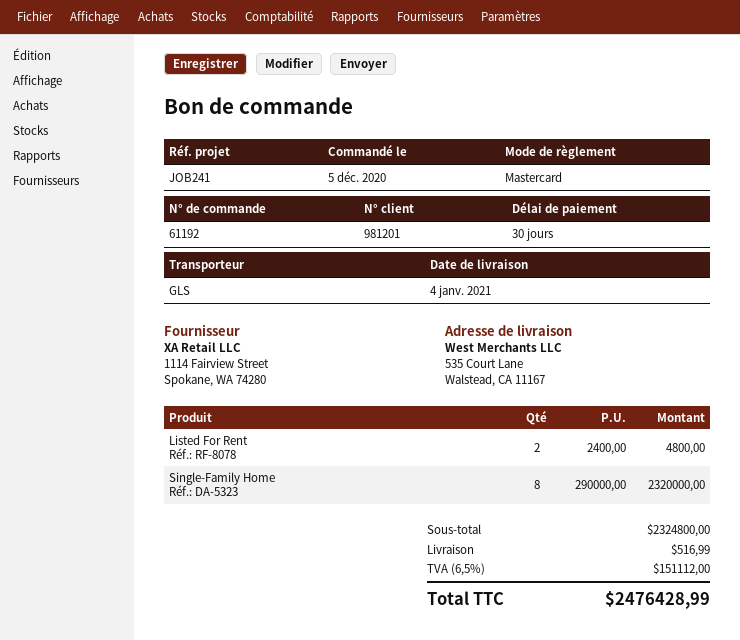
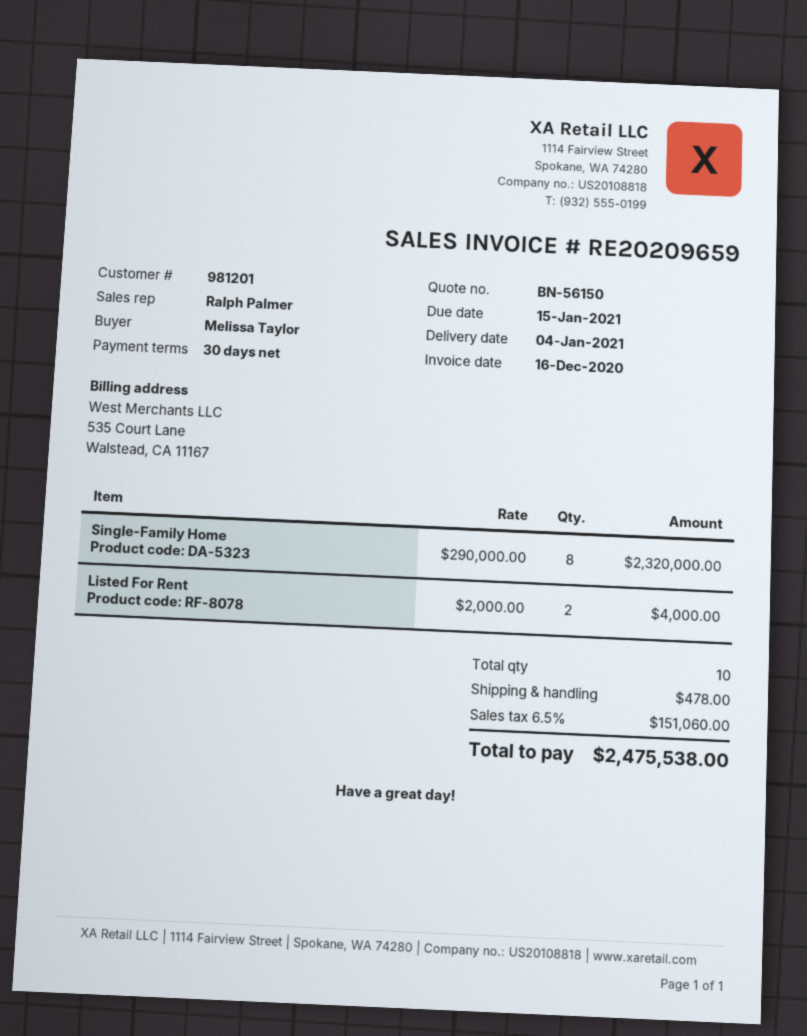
Listed For Rent: 2 x 2400.00 = 4800.00 -> 2 x 2000.00 = 4000.00
shipping: 516.99 -> 478.00
tax: 6.5% = 151112.00 -> 6.5% = 151060.00
total: 2476428.99 -> 2475538.00

